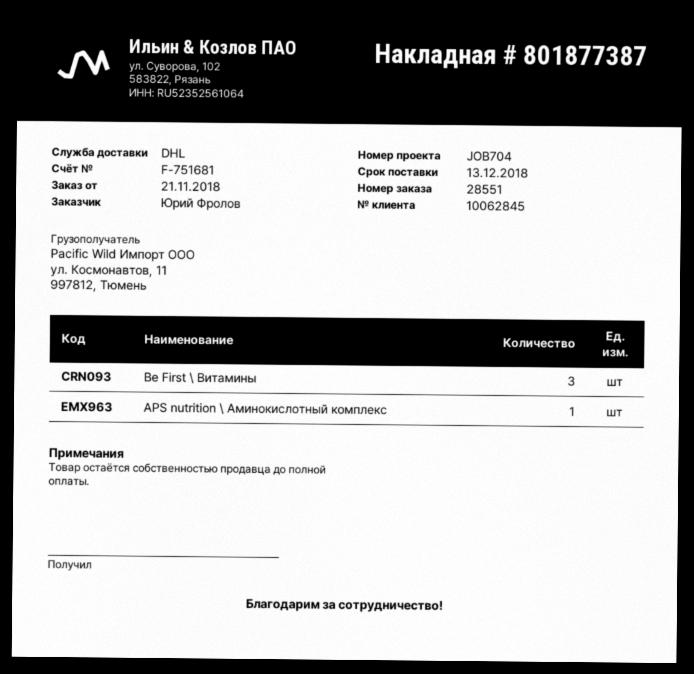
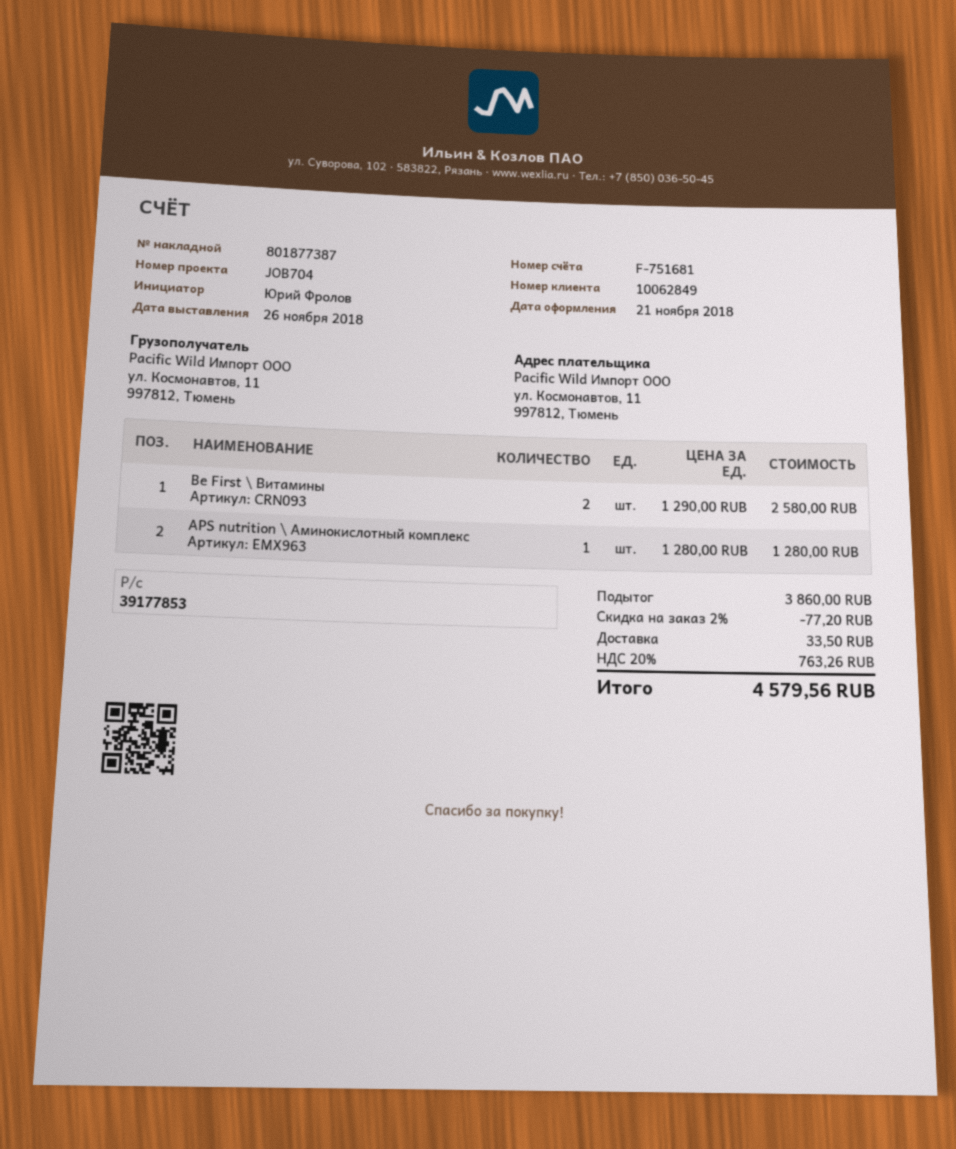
customer number: 10062845 -> 10062849
Be First \ Витамины: 3 -> 2

